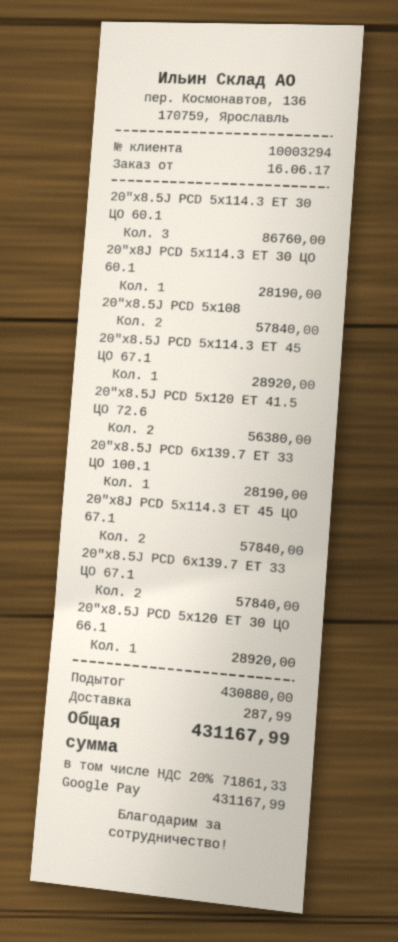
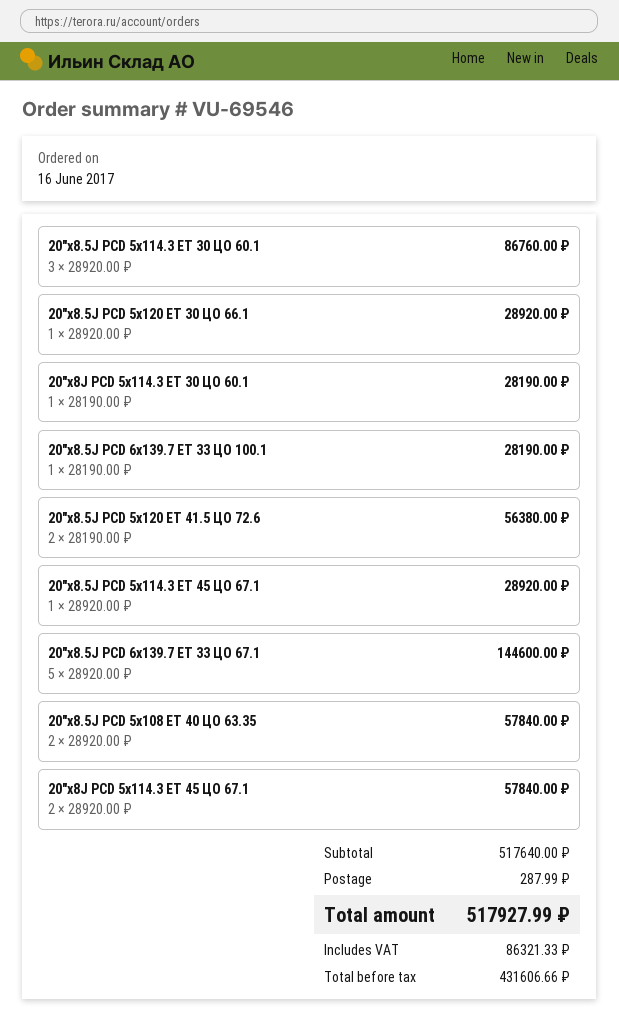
20"x8.5J PCD 6x139.7 ЕТ 33 ЦО 67.1: 2 for 57840.00 -> 5 for 144600.00
subtotal: 430880.00 -> 517640.00
tax: 71861.33 -> 86321.33
total: 431167.99 -> 517927.99

